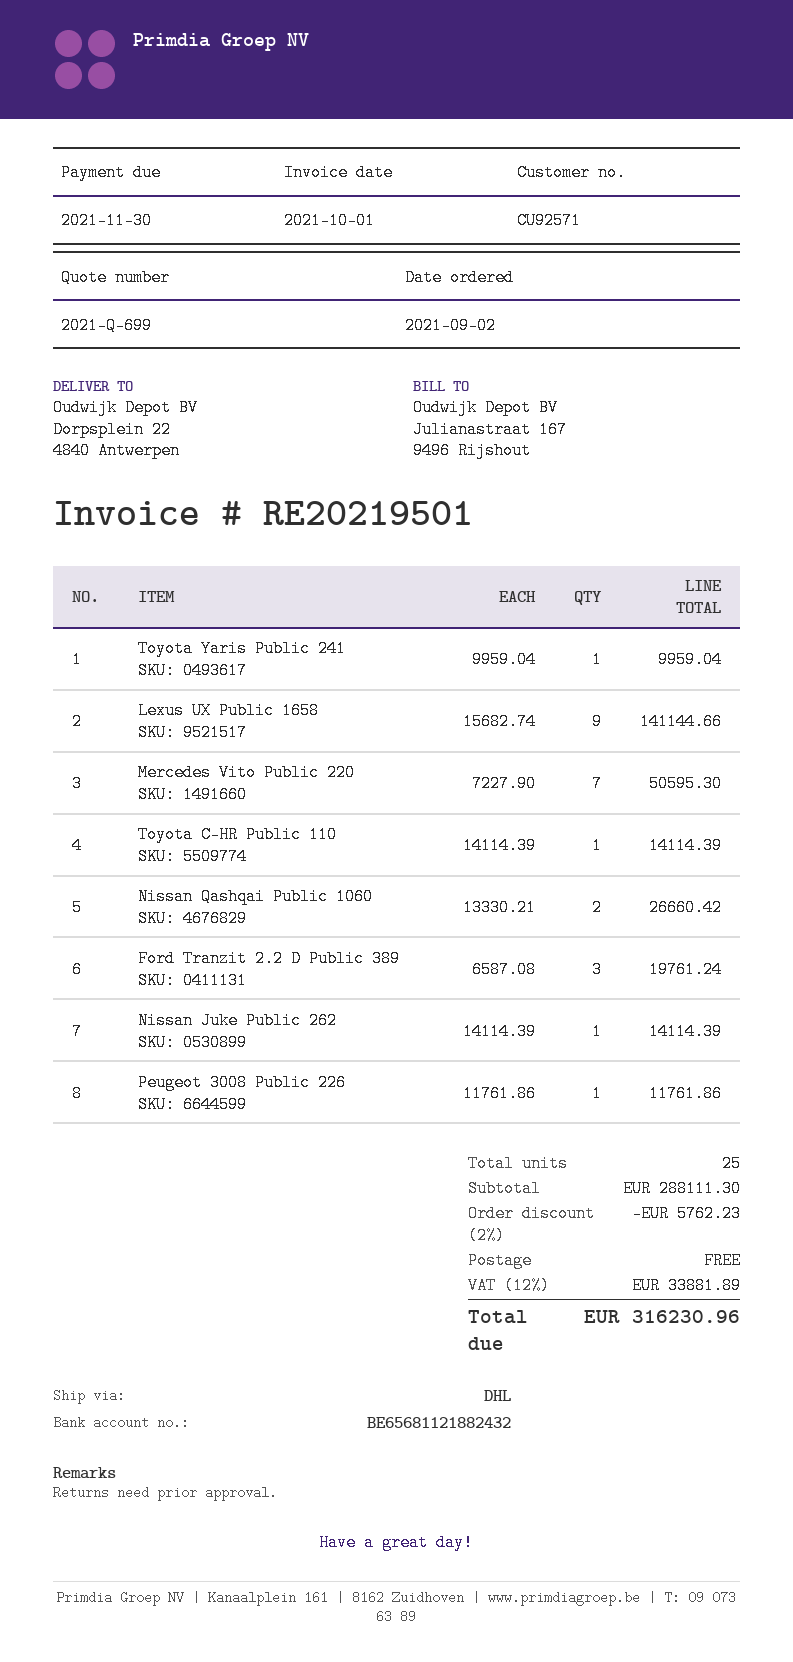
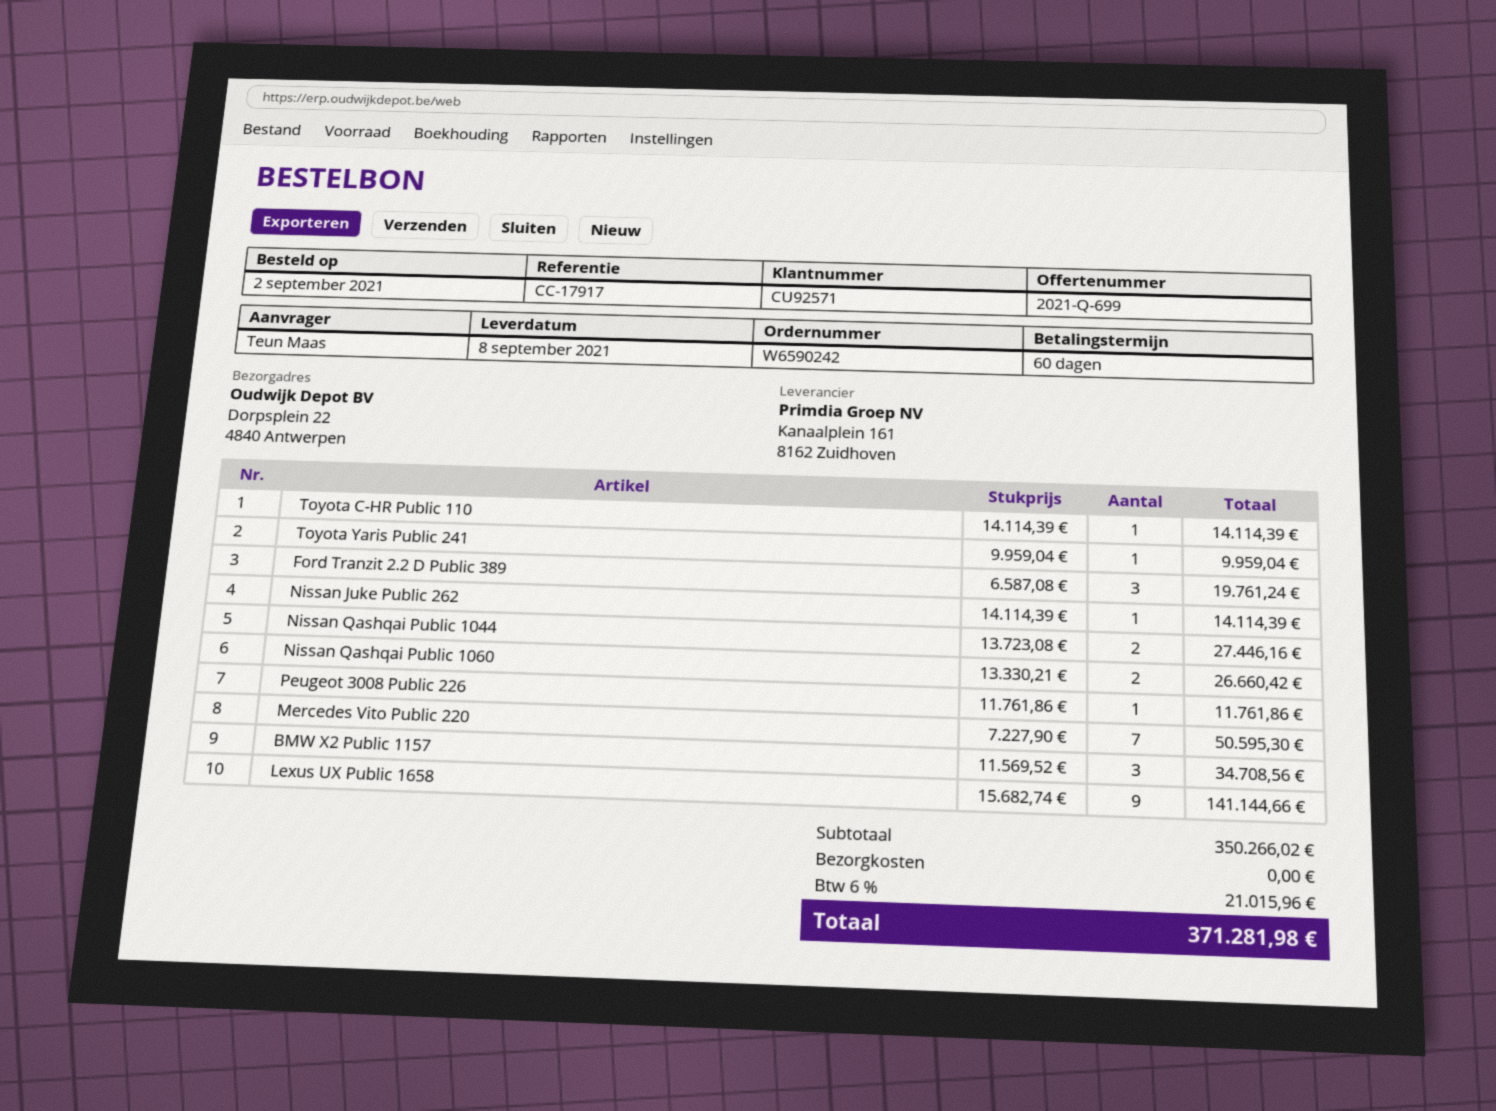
Nissan Qashqai Public 1044: none -> 2 x 13723.08 = 27446.16
BMW X2 Public 1157: none -> 3 x 11569.52 = 34708.56
subtotal: 288111.30 -> 350266.02
discount: 2% = 5762.23 -> none
tax: 12% = 33881.89 -> 6% = 21015.96
total: 316230.96 -> 371281.98

